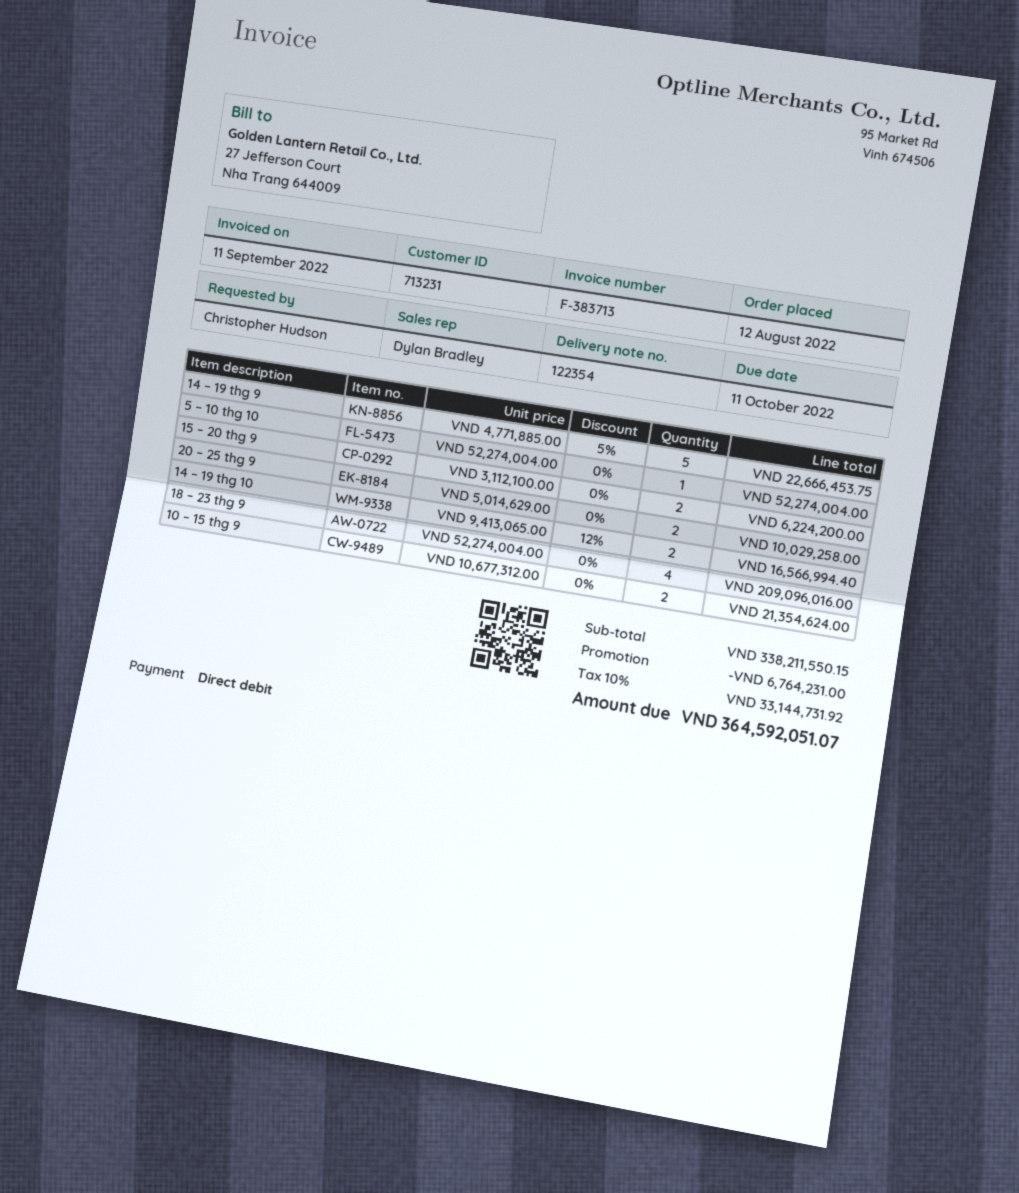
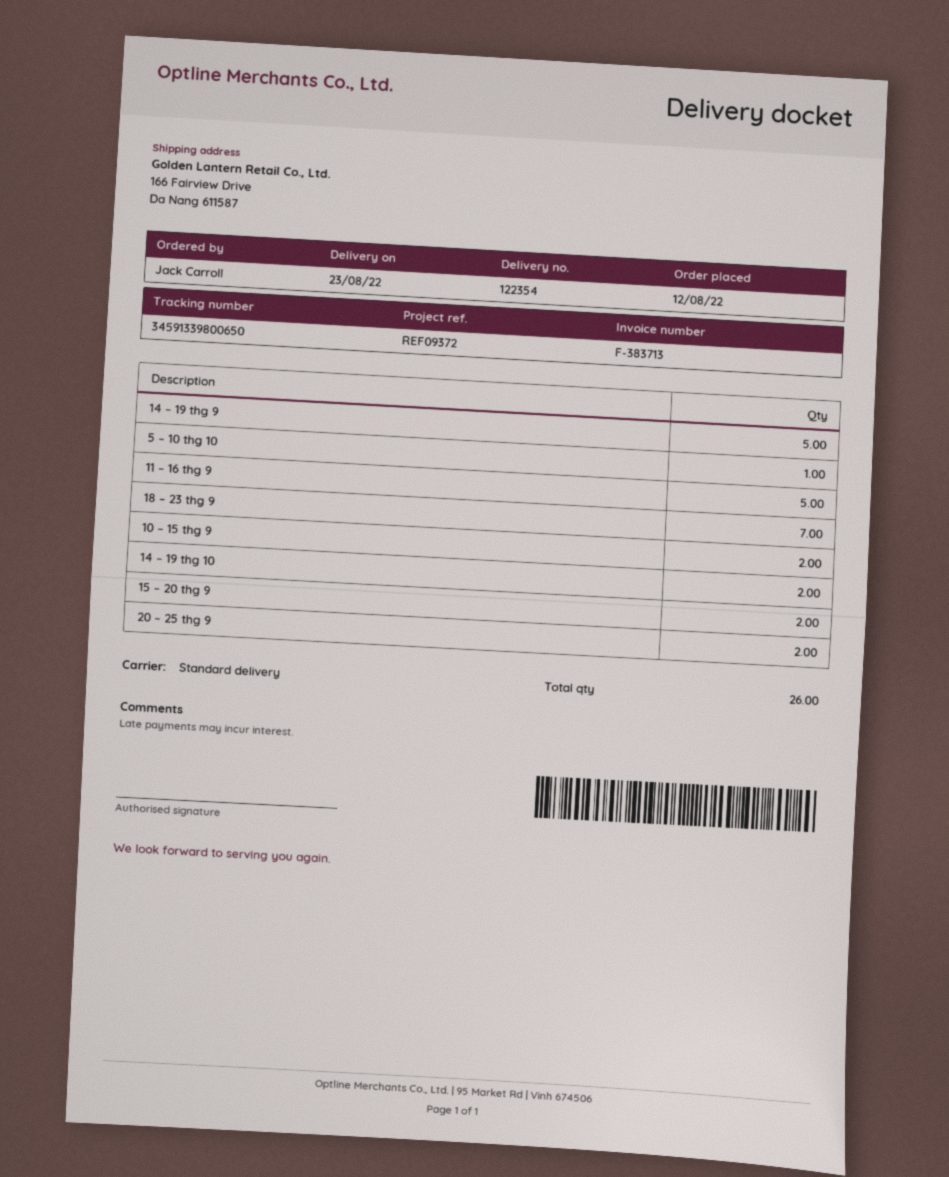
ordered by: Christopher Hudson -> Jack Carroll
18 – 23 thg 9: 4 -> 7
11 – 16 thg 9: none -> 5

